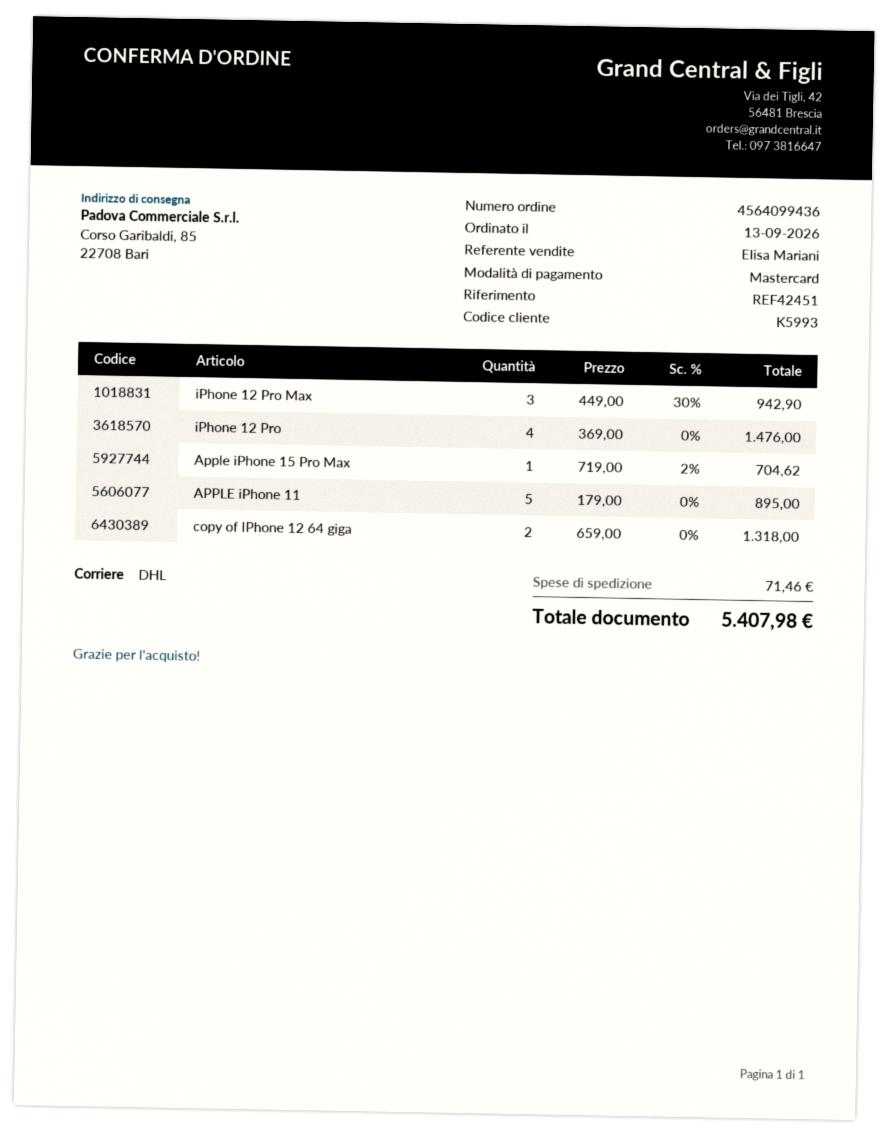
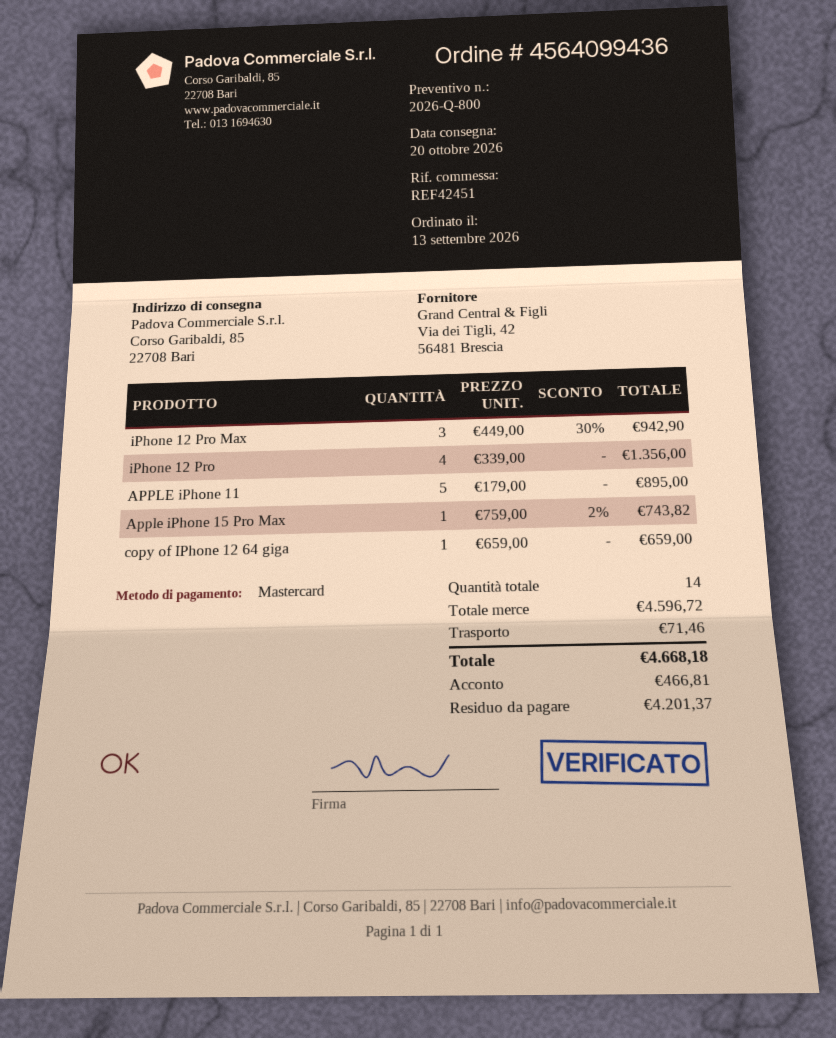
iPhone 12 Pro: 4 x 369.00 = 1476.00 -> 4 x 339.00 = 1356.00
Apple iPhone 15 Pro Max: 1 x 719.00 - 2% = 704.62 -> 1 x 759.00 - 2% = 743.82
copy of IPhone 12 64 giga: 2 x 659.00 = 1318.00 -> 1 x 659.00 = 659.00
total: 5407.98 -> 4668.18

